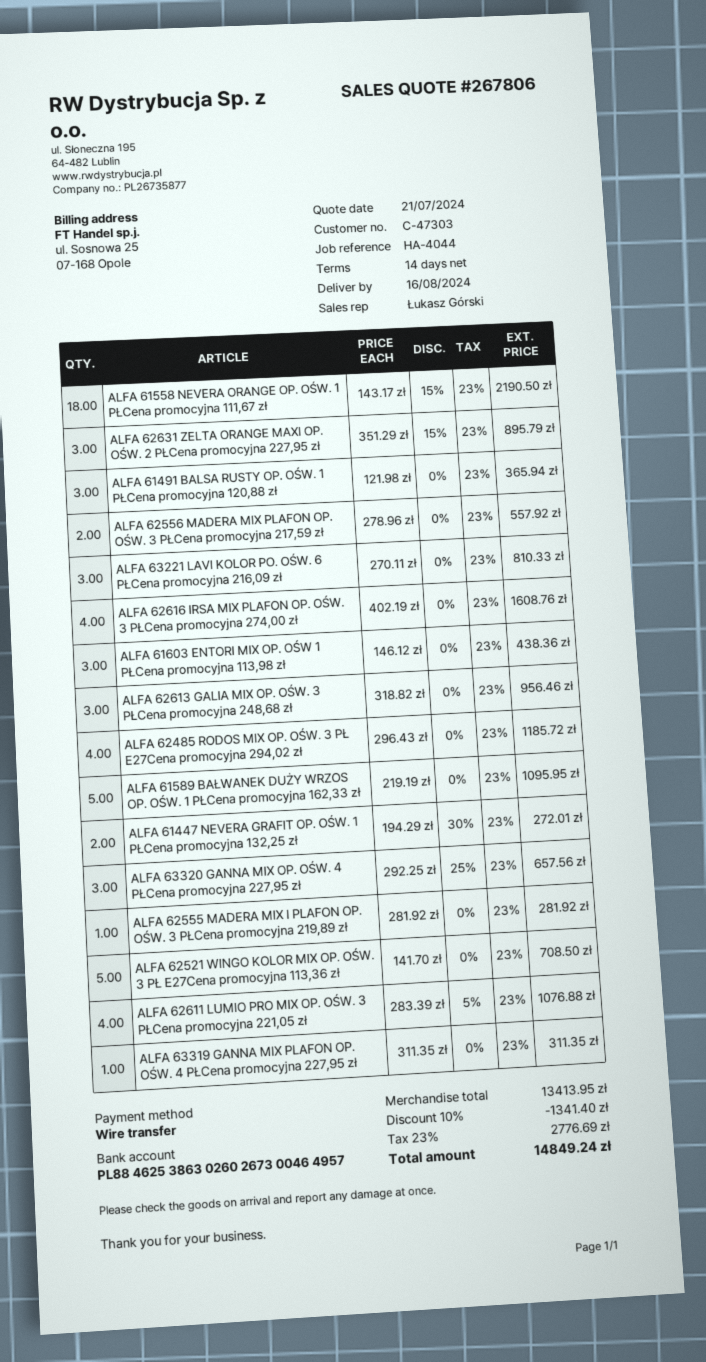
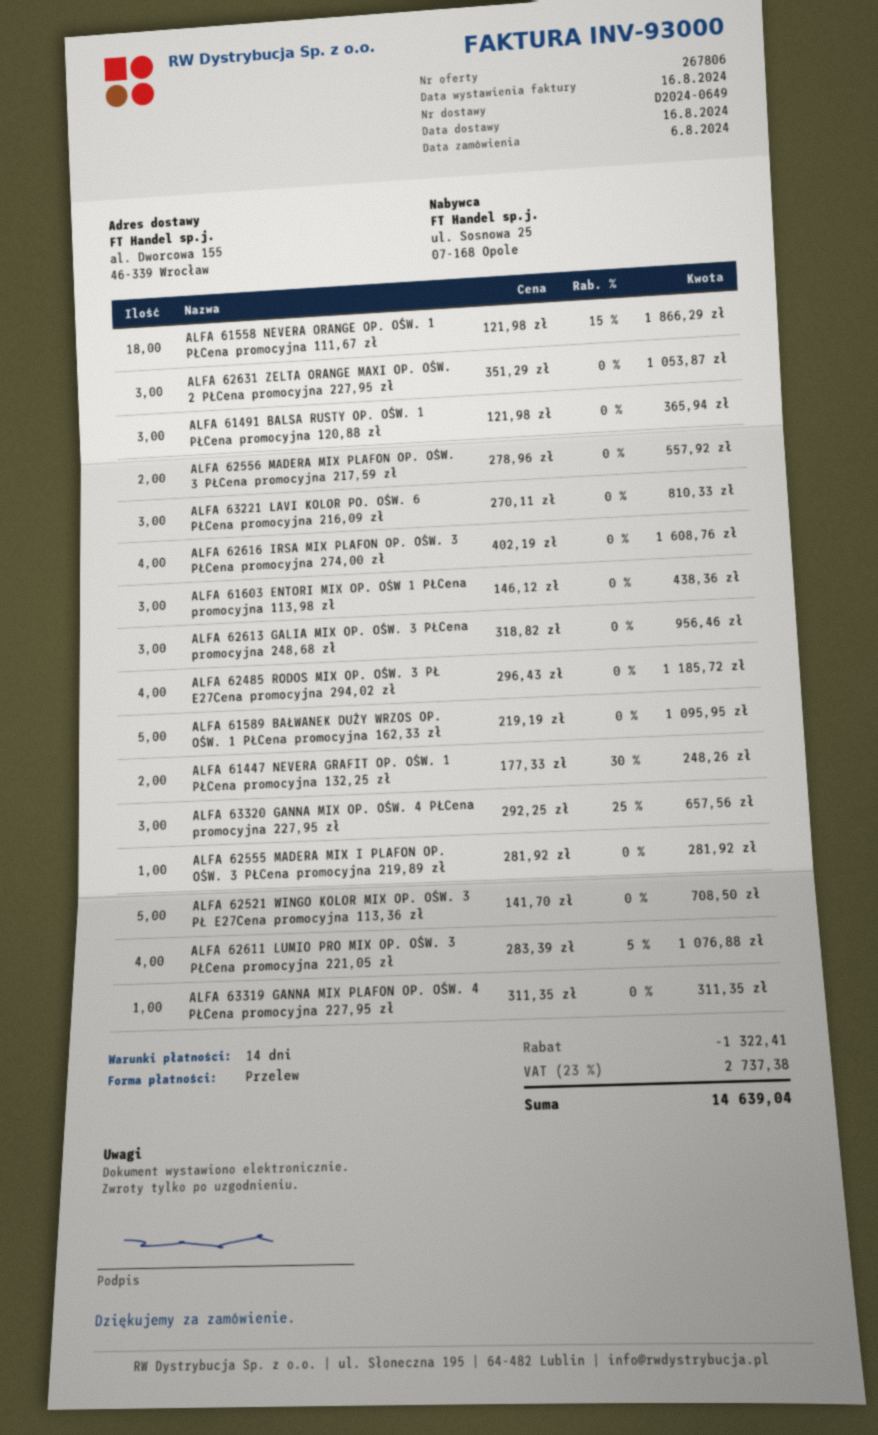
ALFA 61558 NEVERA ORANGE OP. OŚW. 1 PŁCena promocyjna 111,67 zł: 18 x 143.17 - 15% = 2190.50 -> 18 x 121.98 - 15% = 1866.29
ALFA 62631 ZELTA ORANGE MAXI OP. OŚW. 2 PŁCena promocyjna 227,95 zł: 3 x 351.29 - 15% = 895.79 -> 3 x 351.29 = 1053.87
ALFA 61447 NEVERA GRAFIT OP. OŚW. 1 PŁCena promocyjna 132,25 zł: 2 x 194.29 - 30% = 272.01 -> 2 x 177.33 - 30% = 248.26
discount: 1341.40 -> 1322.41
tax: 23% = 2776.69 -> 23% = 2737.38
total: 14849.24 -> 14639.04

